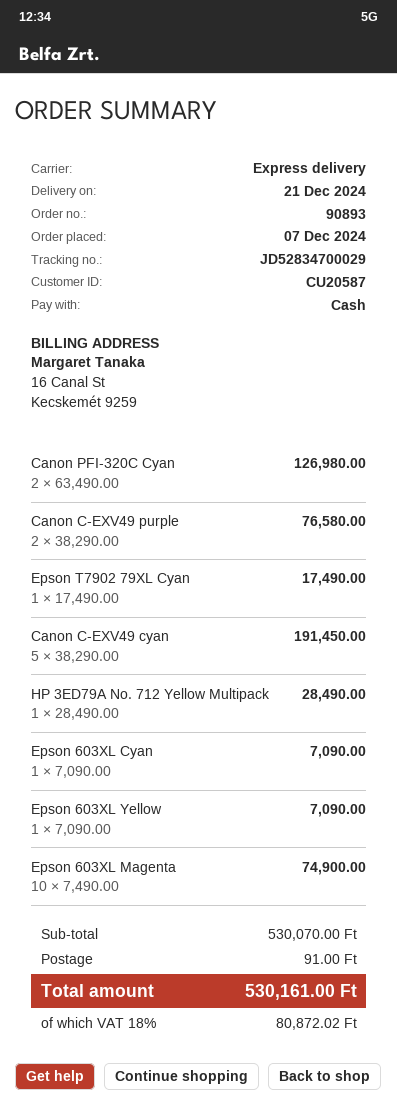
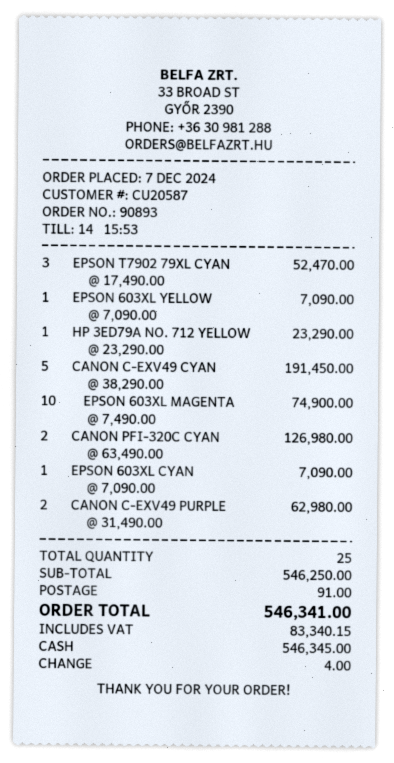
Canon C-EXV49 purple: 2 x 38290.00 = 76580.00 -> 2 x 31490.00 = 62980.00
Epson T7902 79XL Cyan: 1 x 17490.00 = 17490.00 -> 3 x 17490.00 = 52470.00
HP 3ED79A No. 712 Yellow Multipack: 1 x 28490.00 = 28490.00 -> 1 x 23290.00 = 23290.00
subtotal: 530070.00 -> 546250.00
tax: 80872.02 -> 83340.15
total: 530161.00 -> 546341.00

